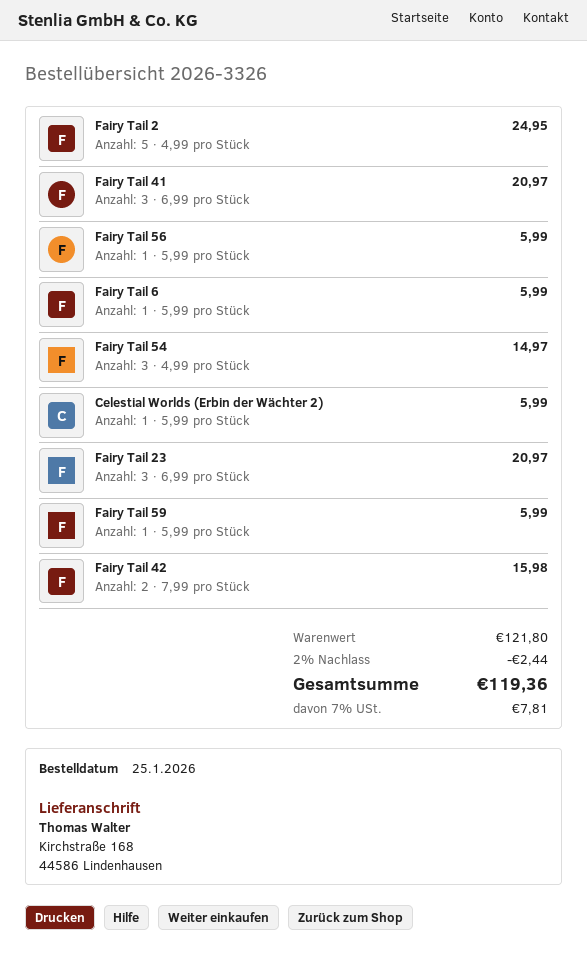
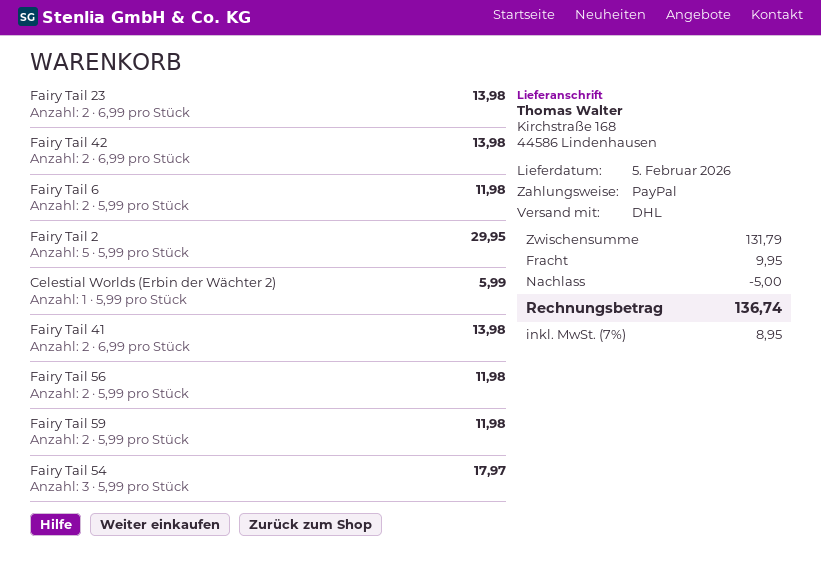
Fairy Tail 2: 5 x 4.99 = 24.95 -> 5 x 5.99 = 29.95
Fairy Tail 41: 3 x 6.99 = 20.97 -> 2 x 6.99 = 13.98
Fairy Tail 56: 1 x 5.99 = 5.99 -> 2 x 5.99 = 11.98
Fairy Tail 6: 1 x 5.99 = 5.99 -> 2 x 5.99 = 11.98
Fairy Tail 54: 3 x 4.99 = 14.97 -> 3 x 5.99 = 17.97
Fairy Tail 23: 3 x 6.99 = 20.97 -> 2 x 6.99 = 13.98
Fairy Tail 59: 1 x 5.99 = 5.99 -> 2 x 5.99 = 11.98
Fairy Tail 42: 2 x 7.99 = 15.98 -> 2 x 6.99 = 13.98
subtotal: 121.80 -> 131.79
discount: 2.44 -> 5.00
shipping: none -> 9.95
tax: 7% = 7.81 -> 7% = 8.95
total: 119.36 -> 136.74

